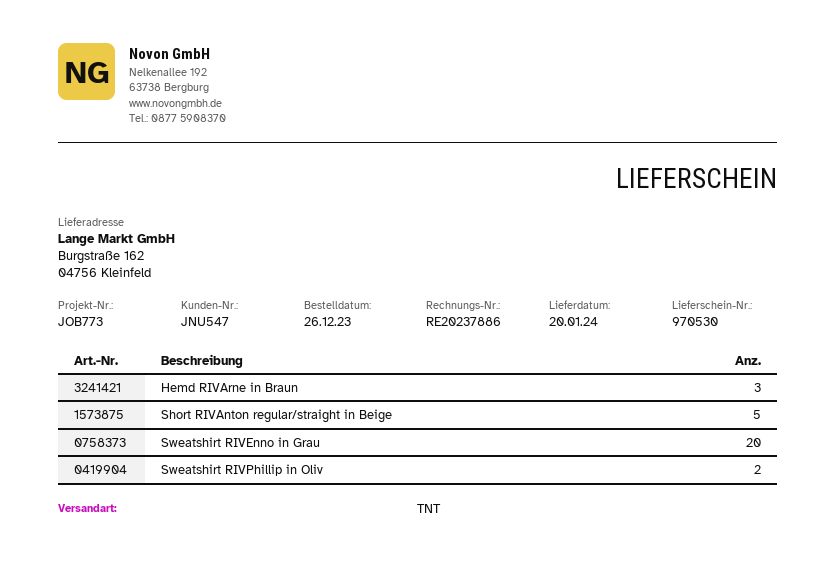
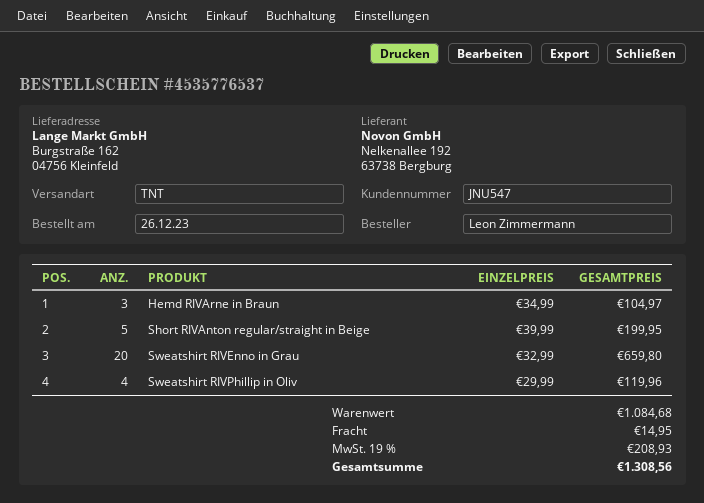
Sweatshirt RIVPhillip in Oliv: 2 -> 4

